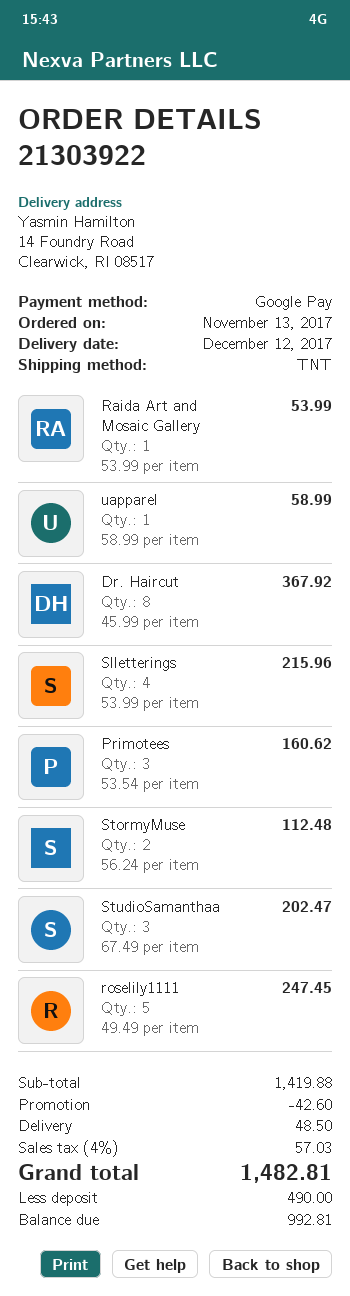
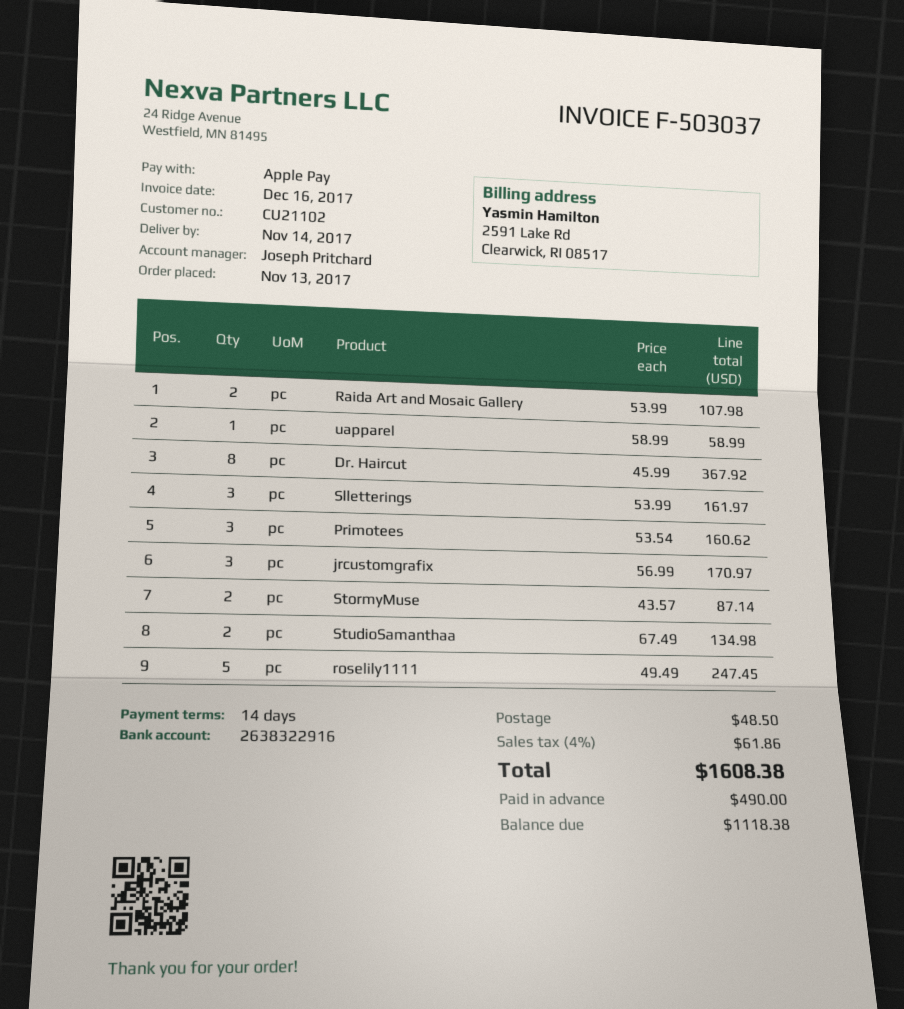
delivery date: 2017-12-12 -> 2017-11-14
payment method: Google Pay -> Apple Pay
Raida Art and Mosaic Gallery: 1 x 53.99 = 53.99 -> 2 x 53.99 = 107.98
Slletterings: 4 x 53.99 = 215.96 -> 3 x 53.99 = 161.97
StormyMuse: 2 x 56.24 = 112.48 -> 2 x 43.57 = 87.14
StudioSamanthaa: 3 x 67.49 = 202.47 -> 2 x 67.49 = 134.98
jrcustomgrafix: none -> 3 x 56.99 = 170.97
discount: 42.60 -> none
tax: 4% = 57.03 -> 4% = 61.86
total: 1482.81 -> 1608.38
balance: 992.81 -> 1118.38

